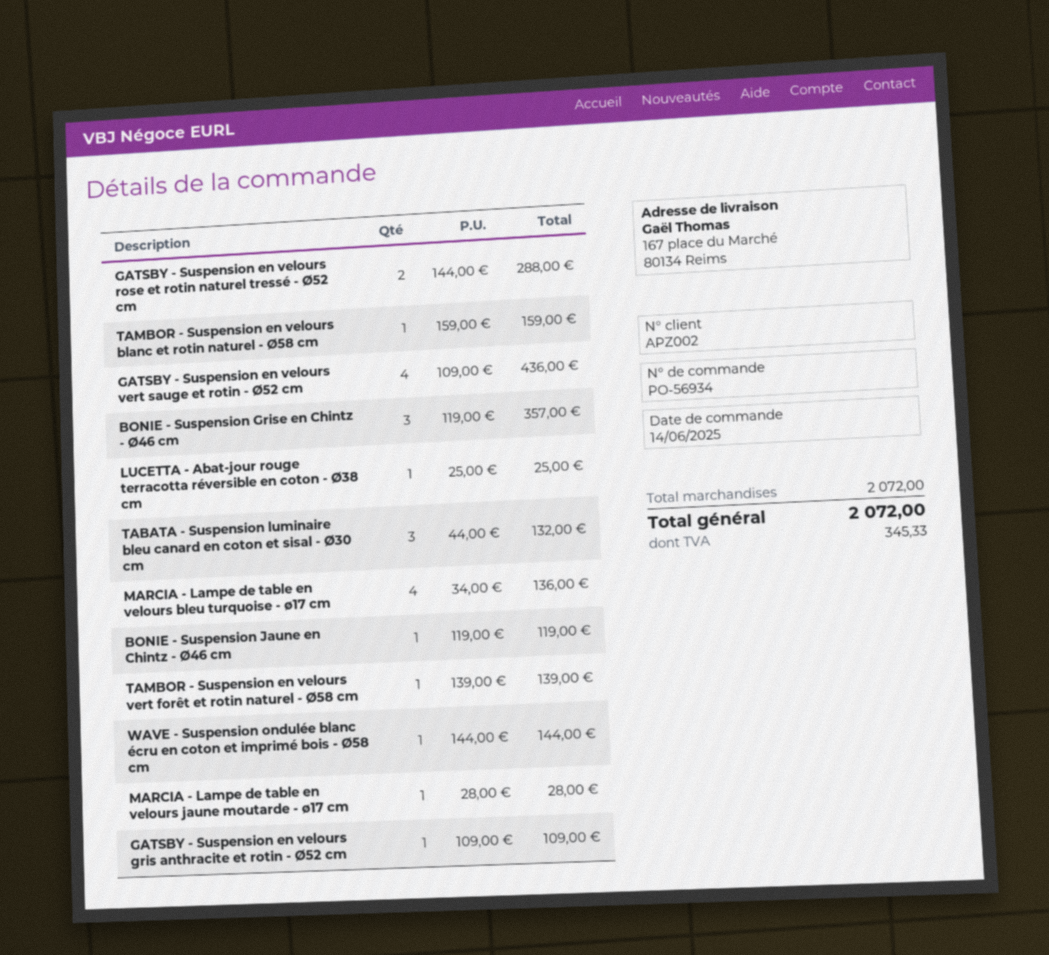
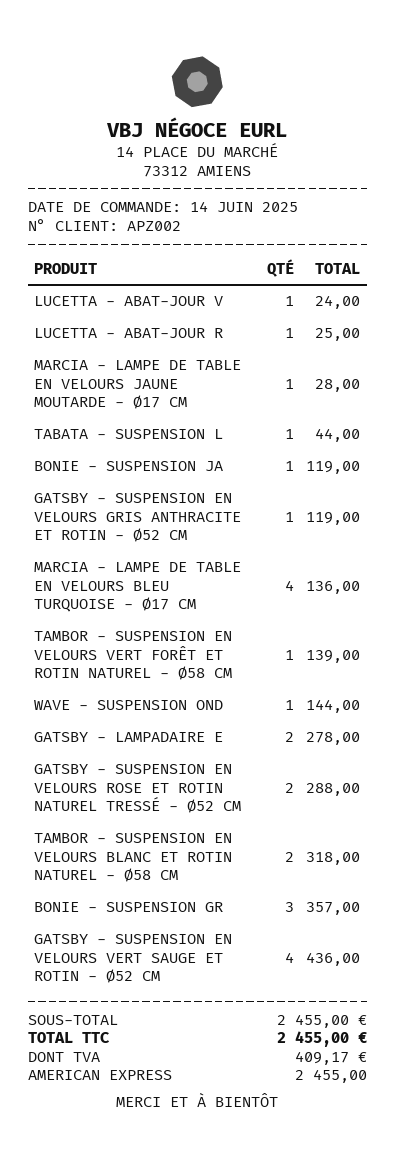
TAMBOR - Suspension en velours blanc et rotin naturel - Ø58 cm: 1 for 159.00 -> 2 for 318.00
TABATA - Suspension luminaire bleu canard en coton et sisal - Ø30 cm: 3 for 132.00 -> 1 for 44.00
GATSBY - Suspension en velours gris anthracite et rotin - Ø52 cm: 1 for 109.00 -> 1 for 119.00
LUCETTA - ABAT-JOUR V: none -> 1 for 24.00
GATSBY - LAMPADAIRE E: none -> 2 for 278.00
subtotal: 2072.00 -> 2455.00
tax: 345.33 -> 409.17
total: 2072.00 -> 2455.00

